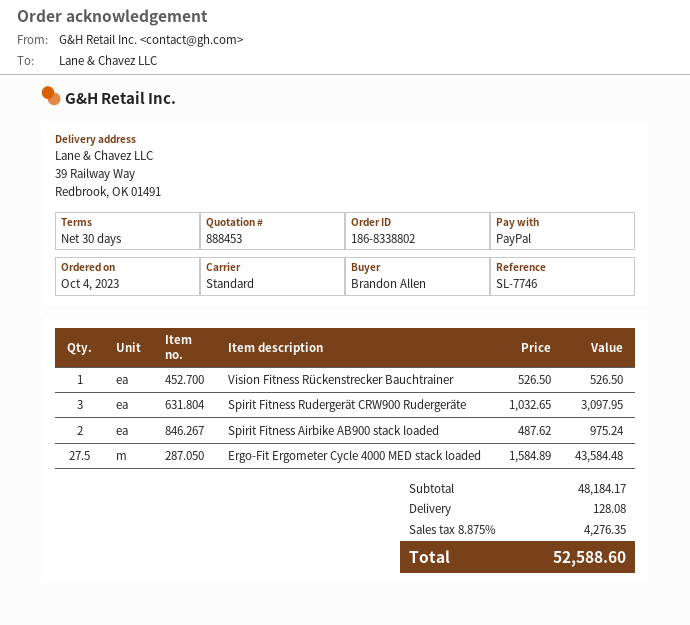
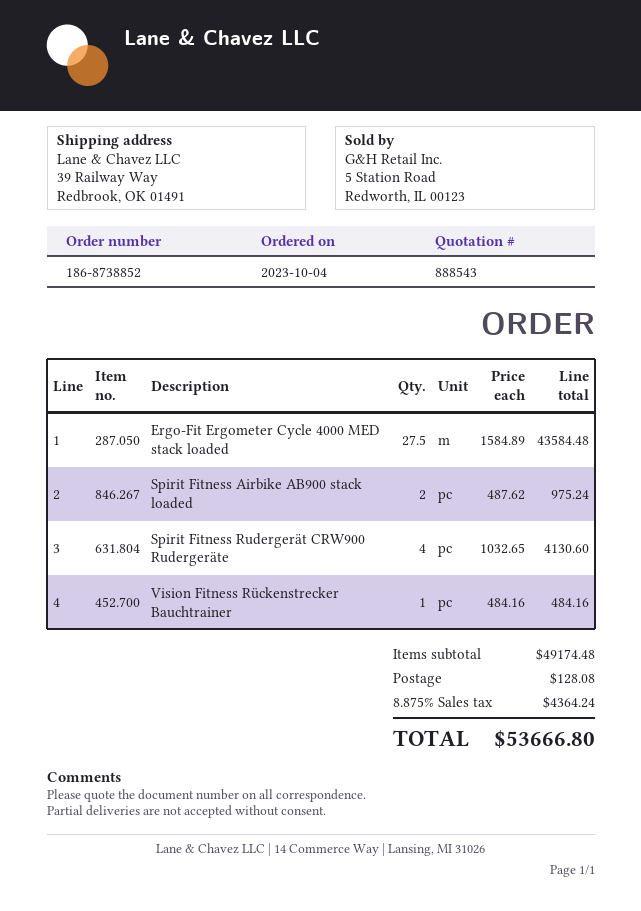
quote number: 888453 -> 888543
order number: 186-8338802 -> 186-8738852
Vision Fitness Rückenstrecker Bauchtrainer: 1 x 526.50 = 526.50 -> 1 x 484.16 = 484.16
Spirit Fitness Rudergerät CRW900 Rudergeräte: 3 x 1032.65 = 3097.95 -> 4 x 1032.65 = 4130.60
subtotal: 48184.17 -> 49174.48
tax: 8.875% = 4276.35 -> 8.875% = 4364.24
total: 52588.60 -> 53666.80

